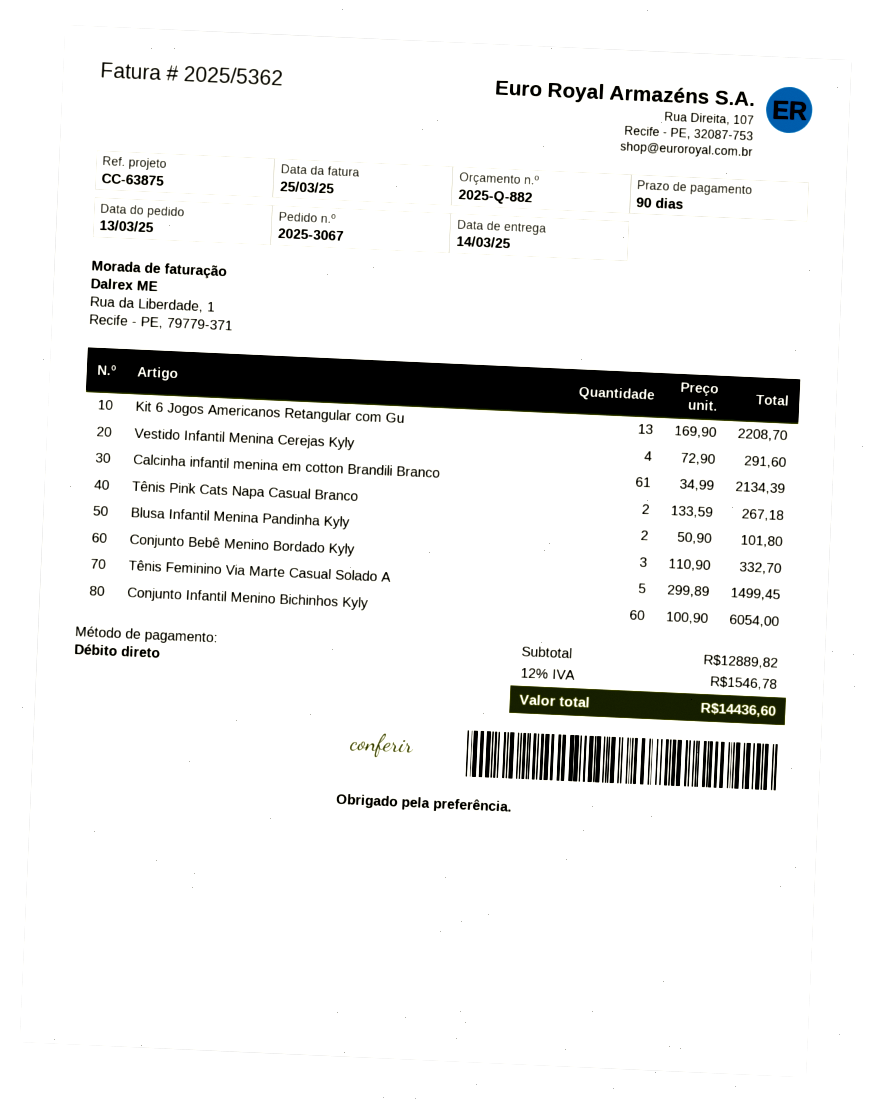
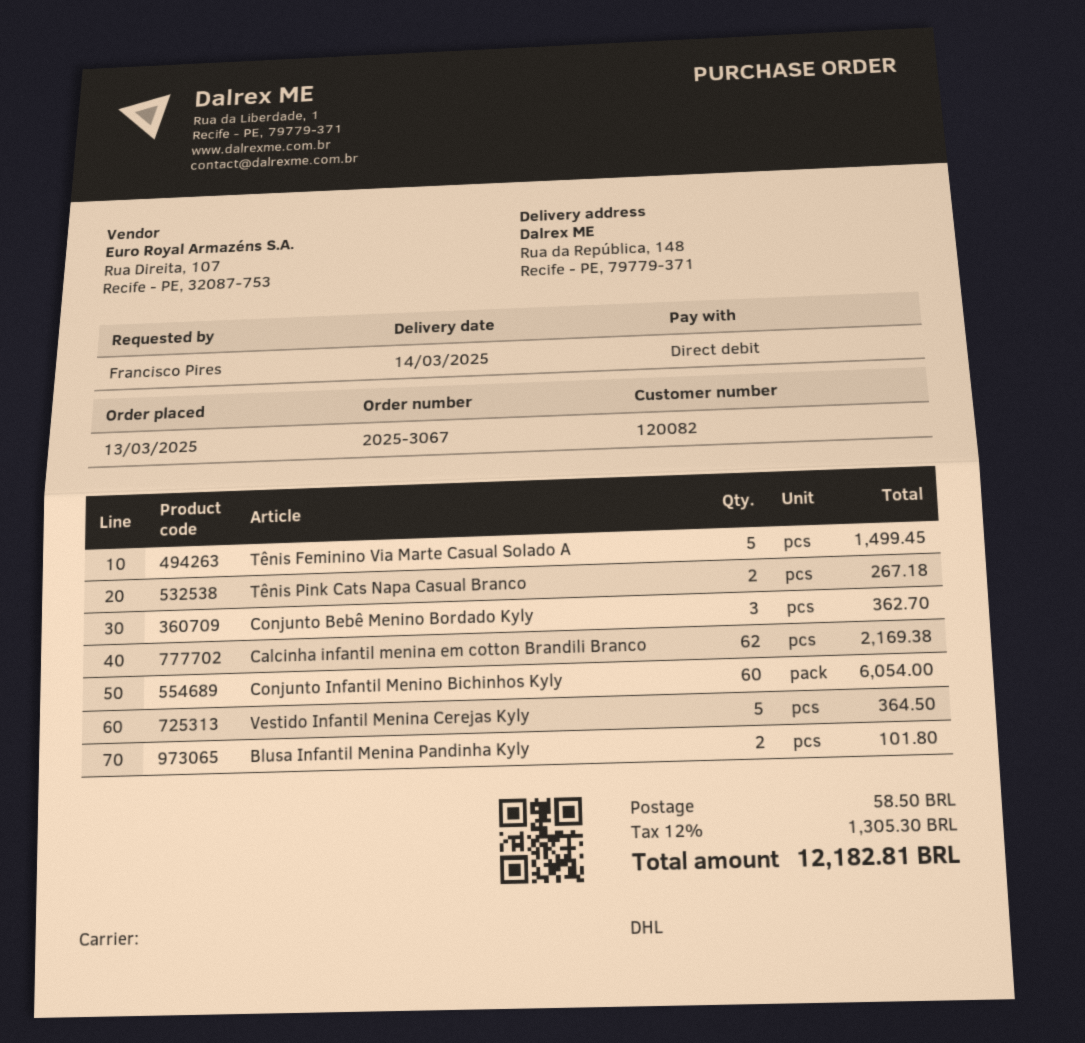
Kit 6 Jogos Americanos Retangular com Gu: 13 for 2208.70 -> none
Vestido Infantil Menina Cerejas Kyly: 4 for 291.60 -> 5 for 364.50
Calcinha infantil menina em cotton Brandili Branco: 61 for 2134.39 -> 62 for 2169.38
Conjunto Bebê Menino Bordado Kyly: 3 for 332.70 -> 3 for 362.70
shipping: none -> 58.50
tax: 12% = 1546.78 -> 12% = 1305.30
total: 14436.60 -> 12182.81

